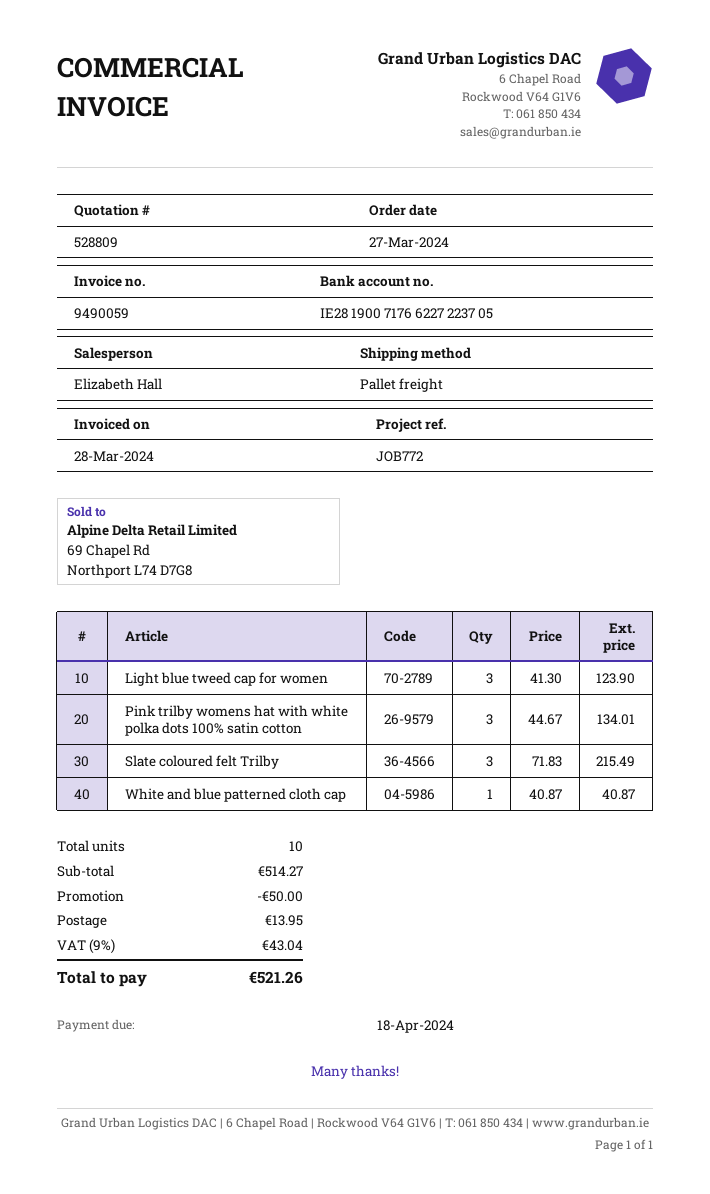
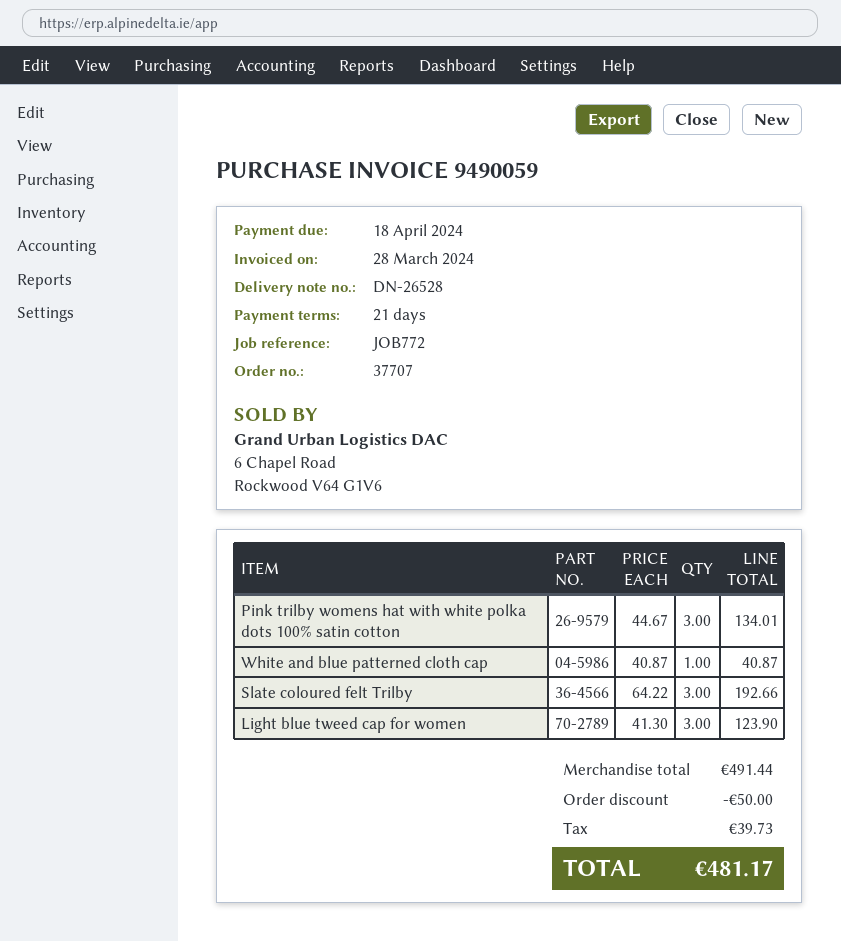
Slate coloured felt Trilby: 3 x 71.83 = 215.49 -> 3 x 64.22 = 192.66
subtotal: 514.27 -> 491.44
shipping: 13.95 -> none
tax: 43.04 -> 39.73
total: 521.26 -> 481.17

